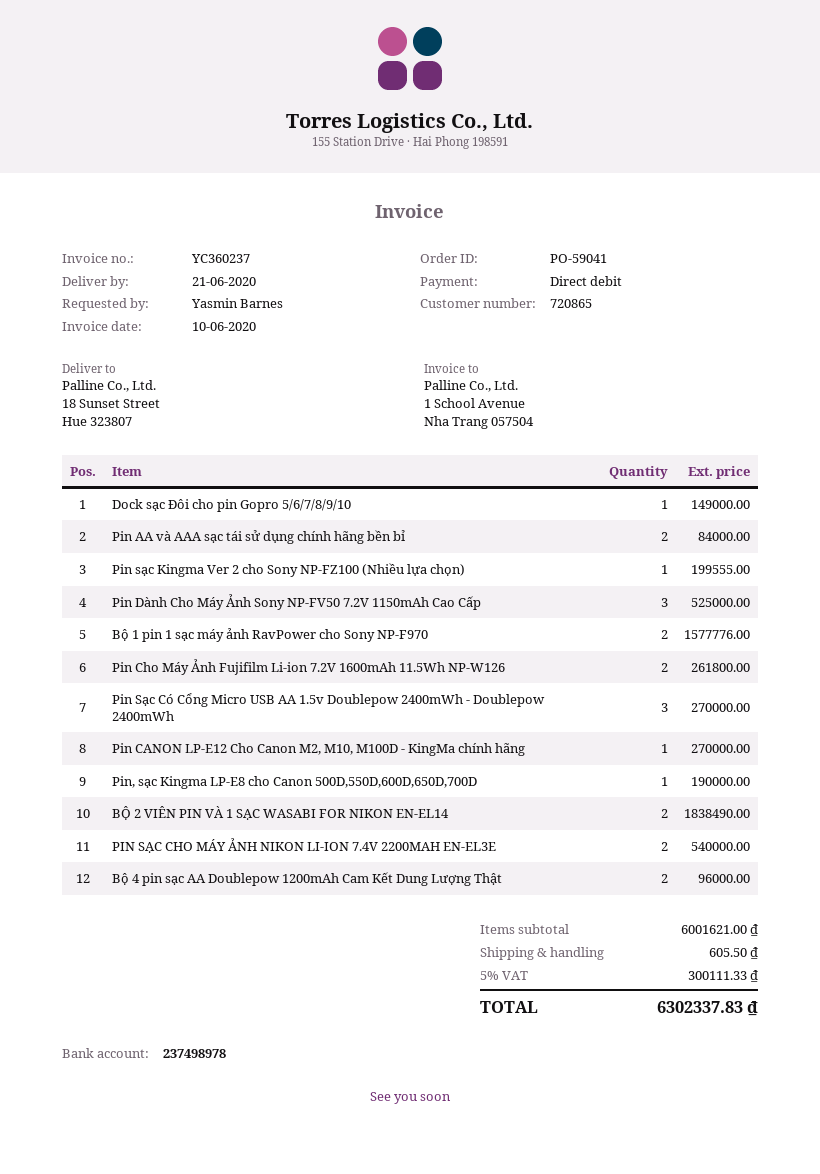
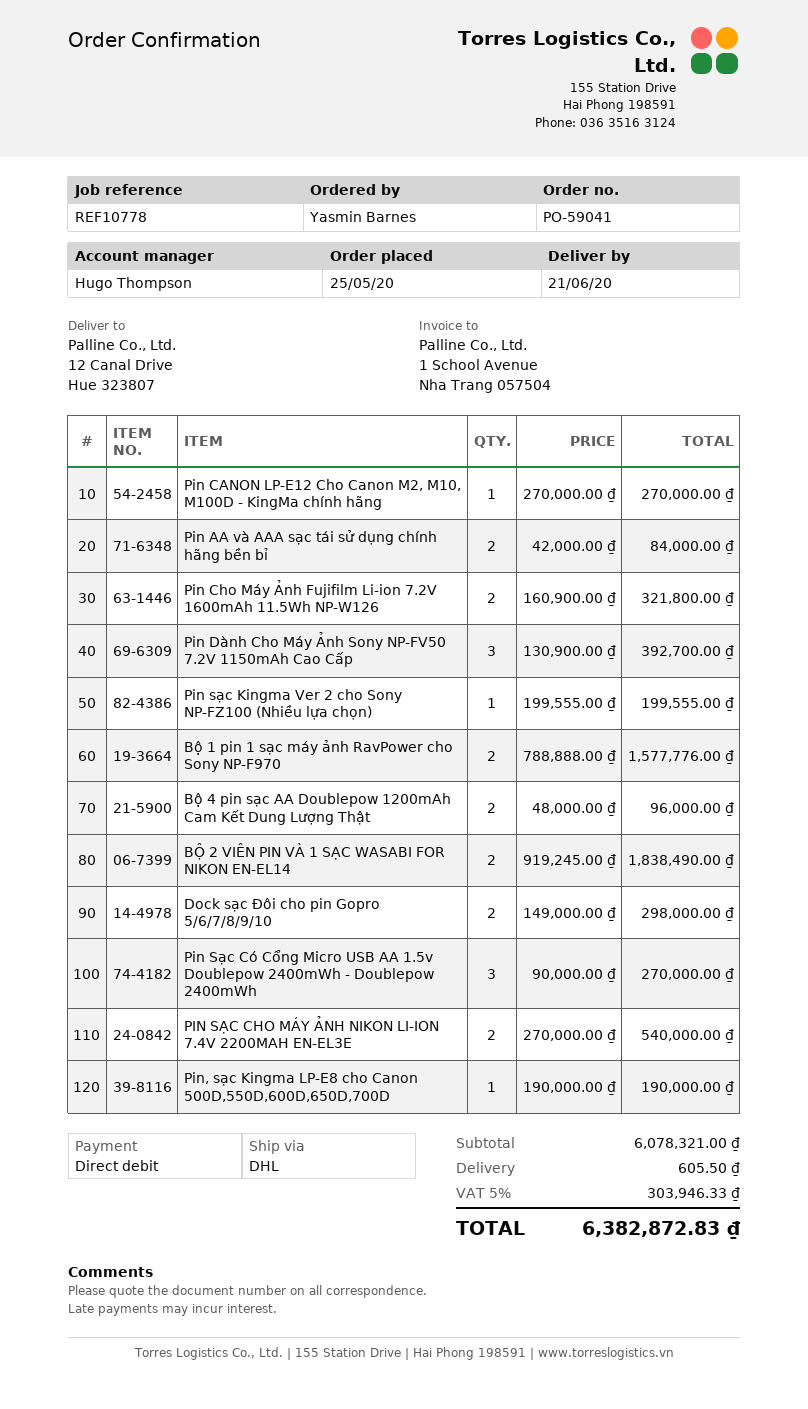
ship to: 18 Sunset Street, Hue 323807 -> 12 Canal Drive, Hue 323807
Dock sạc Đôi cho pin Gopro 5/6/7/8/9/10: 1 for 149000.00 -> 2 for 298000.00
Pin Dành Cho Máy Ảnh Sony NP-FV50 7.2V 1150mAh Cao Cấp: 3 for 525000.00 -> 3 for 392700.00
Pin Cho Máy Ảnh Fujifilm Li-ion 7.2V 1600mAh 11.5Wh NP-W126: 2 for 261800.00 -> 2 for 321800.00
subtotal: 6001621.00 -> 6078321.00
tax: 5% = 300111.33 -> 5% = 303946.33
total: 6302337.83 -> 6382872.83

